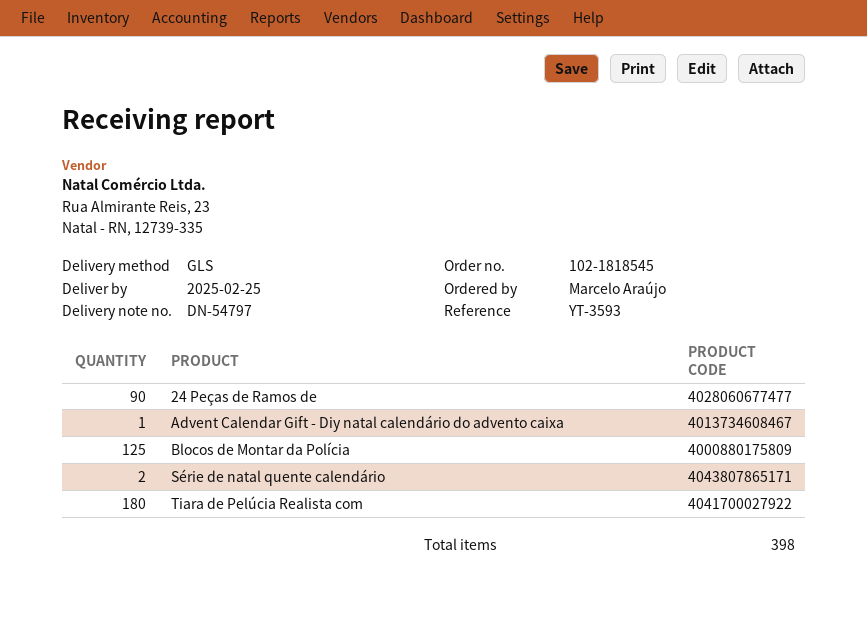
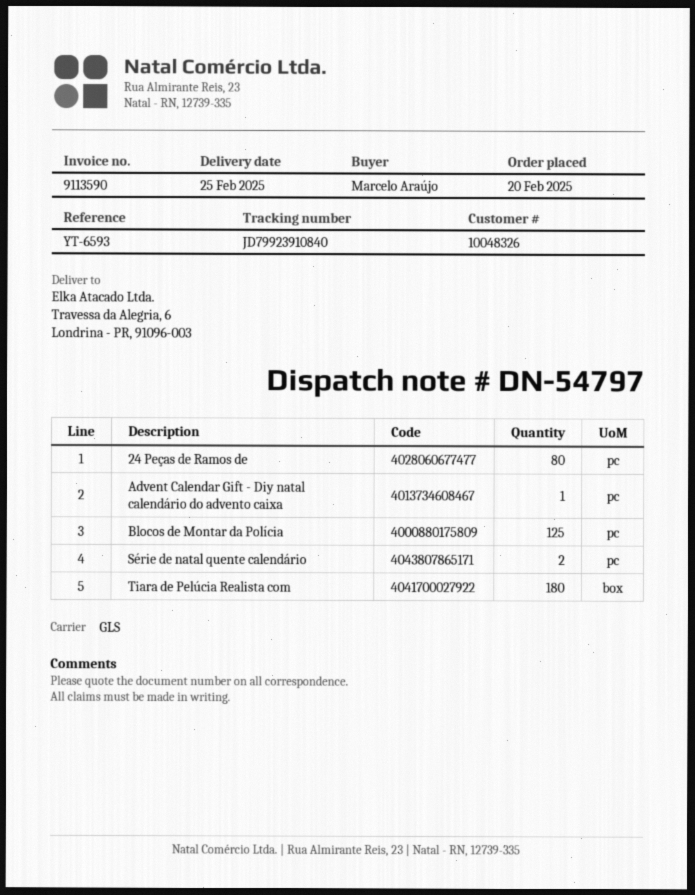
reference: YT-3593 -> YT-6593
24 Peças de Ramos de: 90 -> 80

